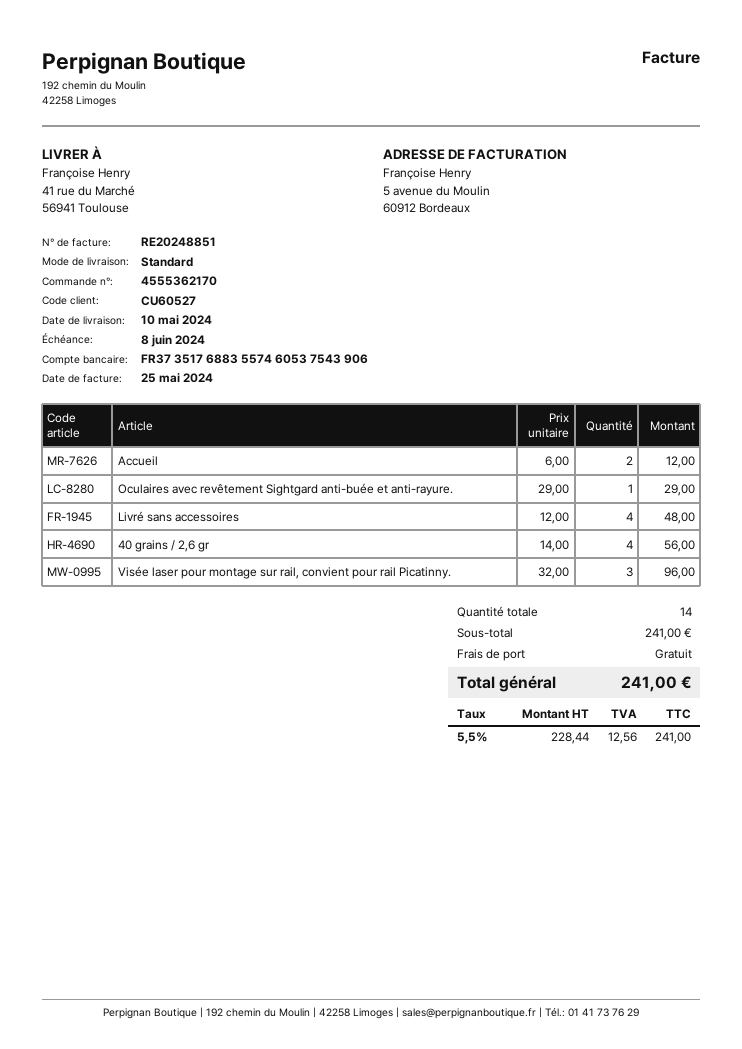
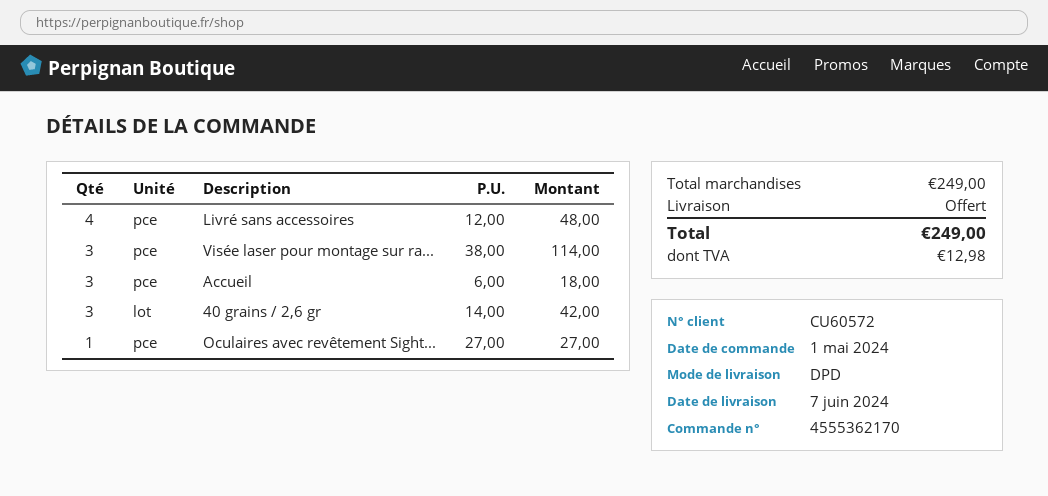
delivery date: 2024-05-10 -> 2024-06-07
customer number: CU60527 -> CU60572
shipping method: standard -> DPD
Accueil: 2 x 6.00 = 12.00 -> 3 x 6.00 = 18.00
Oculaires avec revêtement Sightgard anti-buée et anti-rayure.: 1 x 29.00 = 29.00 -> 1 x 27.00 = 27.00
40 grains / 2,6 gr: 4 x 14.00 = 56.00 -> 3 x 14.00 = 42.00
Visée laser pour montage sur rail, convient pour rail Picatinny.: 3 x 32.00 = 96.00 -> 3 x 38.00 = 114.00
subtotal: 241.00 -> 249.00
tax: 12.56 -> 12.98
total: 241.00 -> 249.00

